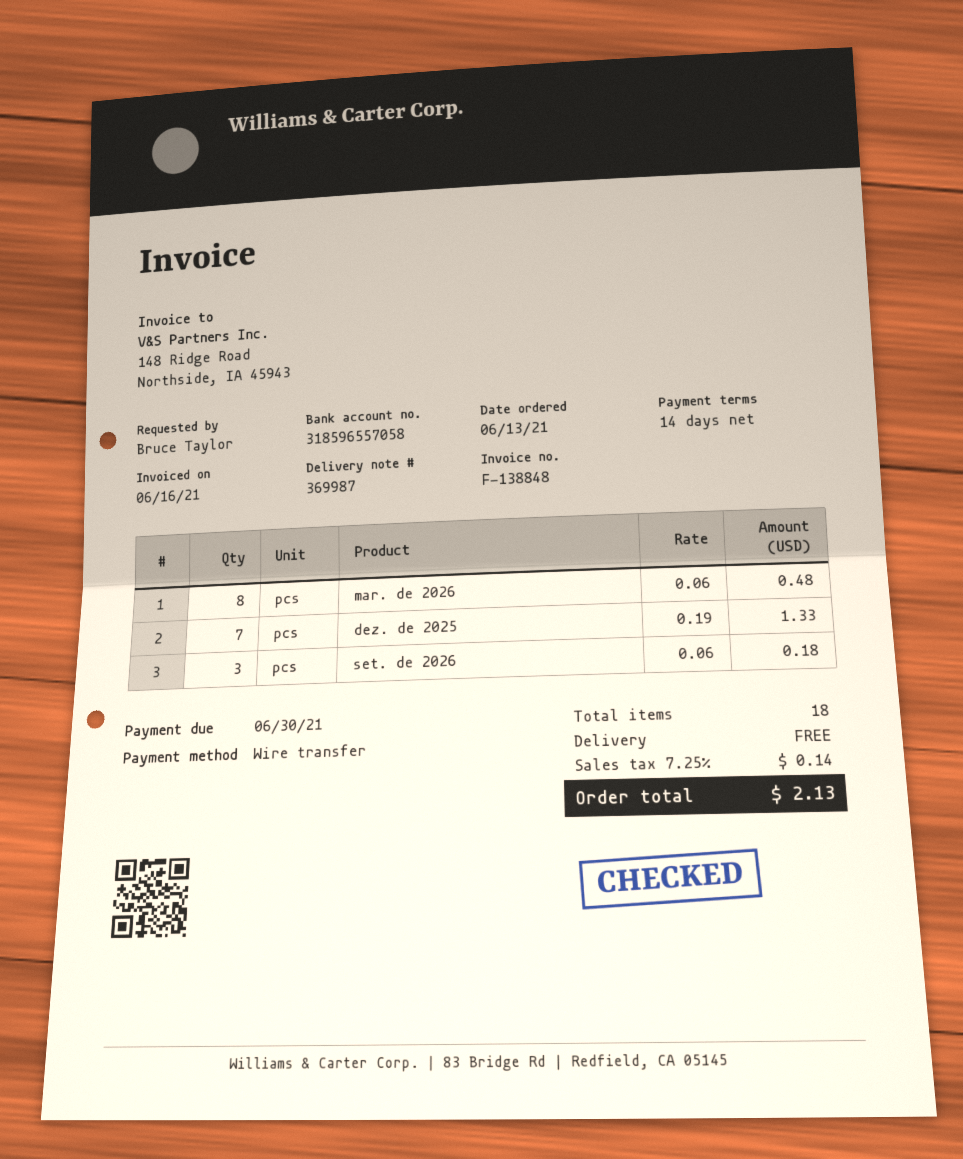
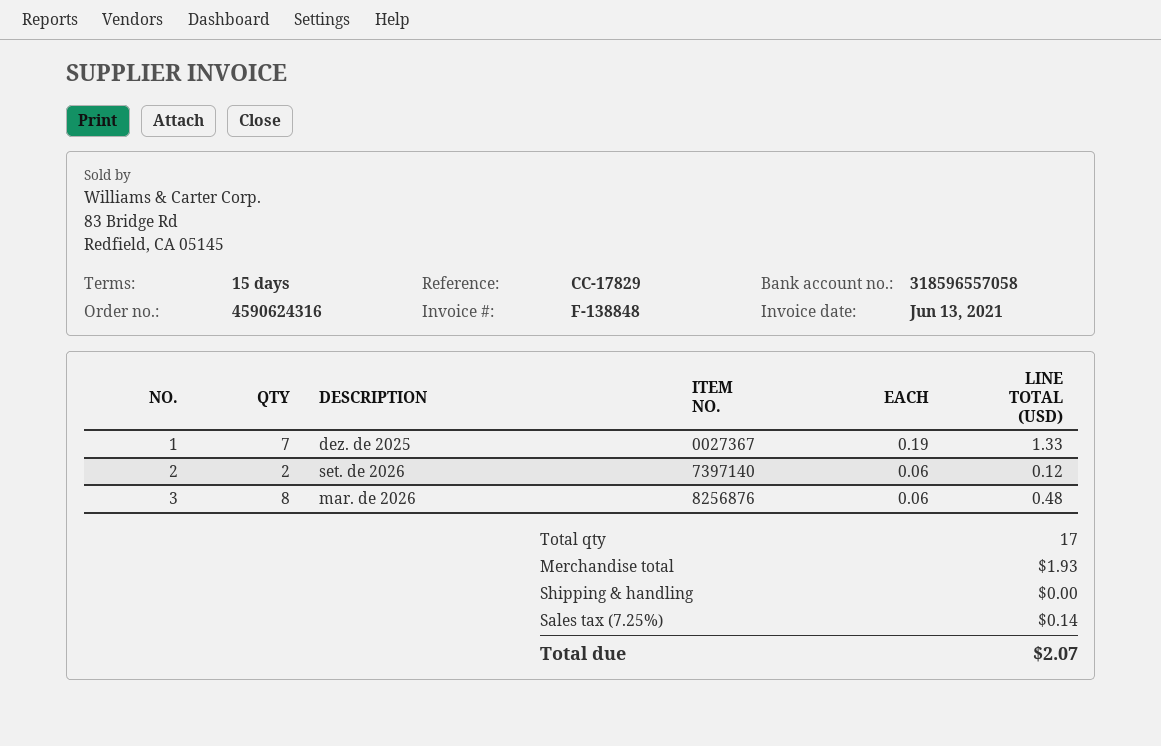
invoice date: 2021-06-16 -> 2021-06-13
payment terms: 14 days -> 15 days
set. de 2026: 3 x 0.06 = 0.18 -> 2 x 0.06 = 0.12
total quantity: 18 -> 17
total: 2.13 -> 2.07

